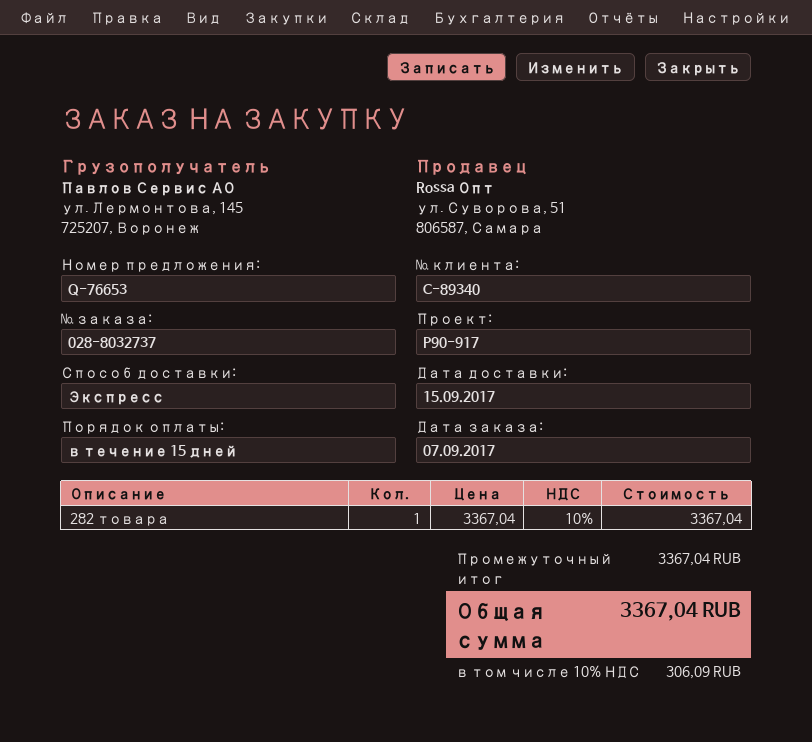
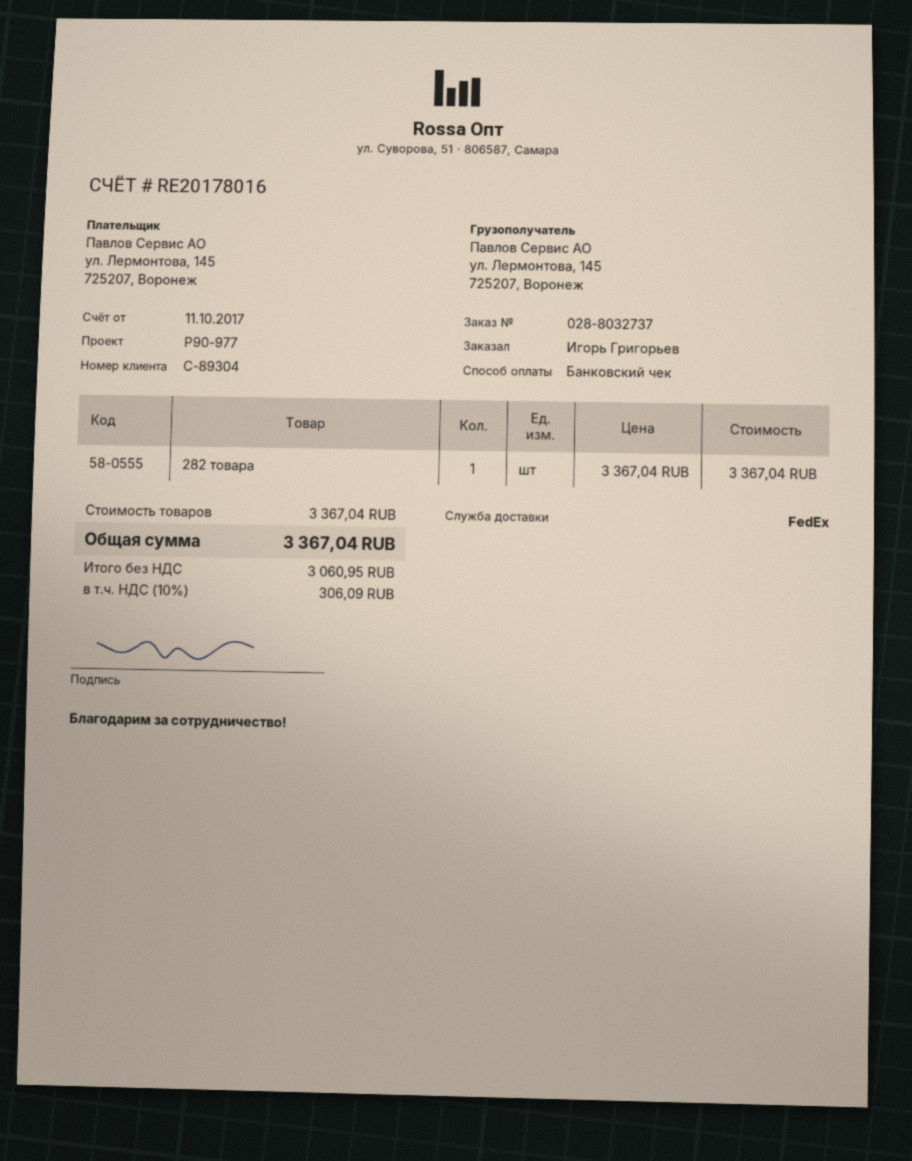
customer number: C-89340 -> C-89304
reference: P90-917 -> P90-977
shipping method: express -> FedEx

